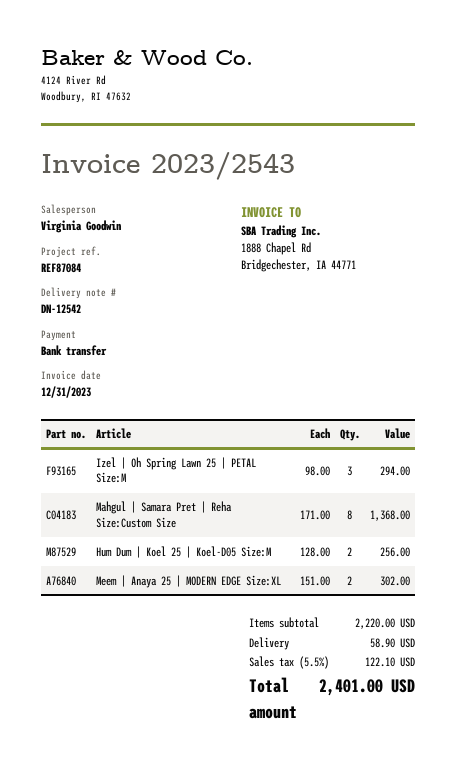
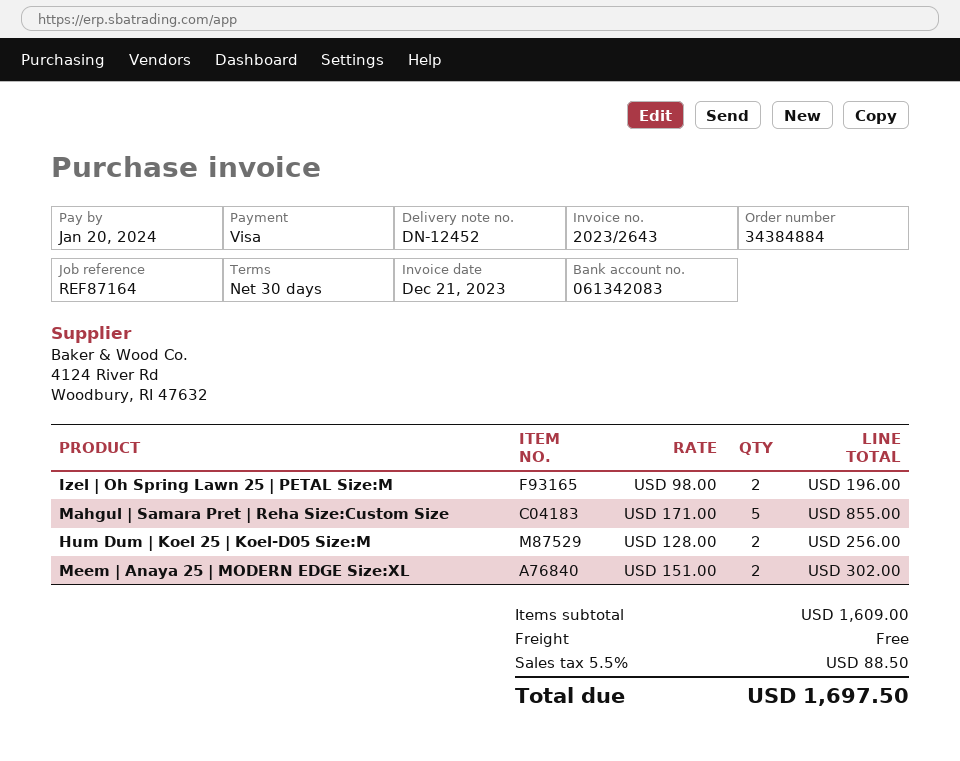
delivery note number: DN-12542 -> DN-12452
invoice number: 2023/2543 -> 2023/2643
invoice date: 2023-12-31 -> 2023-12-21
reference: REF87084 -> REF87164
payment method: bank transfer -> Visa
Izel | Oh Spring Lawn 25 | PETAL Size:M: 3 x 98.00 = 294.00 -> 2 x 98.00 = 196.00
Mahgul | Samara Pret | Reha Size:Custom Size: 8 x 171.00 = 1368.00 -> 5 x 171.00 = 855.00
subtotal: 2220.00 -> 1609.00
shipping: 58.90 -> 0.00
tax: 5.5% = 122.10 -> 5.5% = 88.50
total: 2401.00 -> 1697.50

